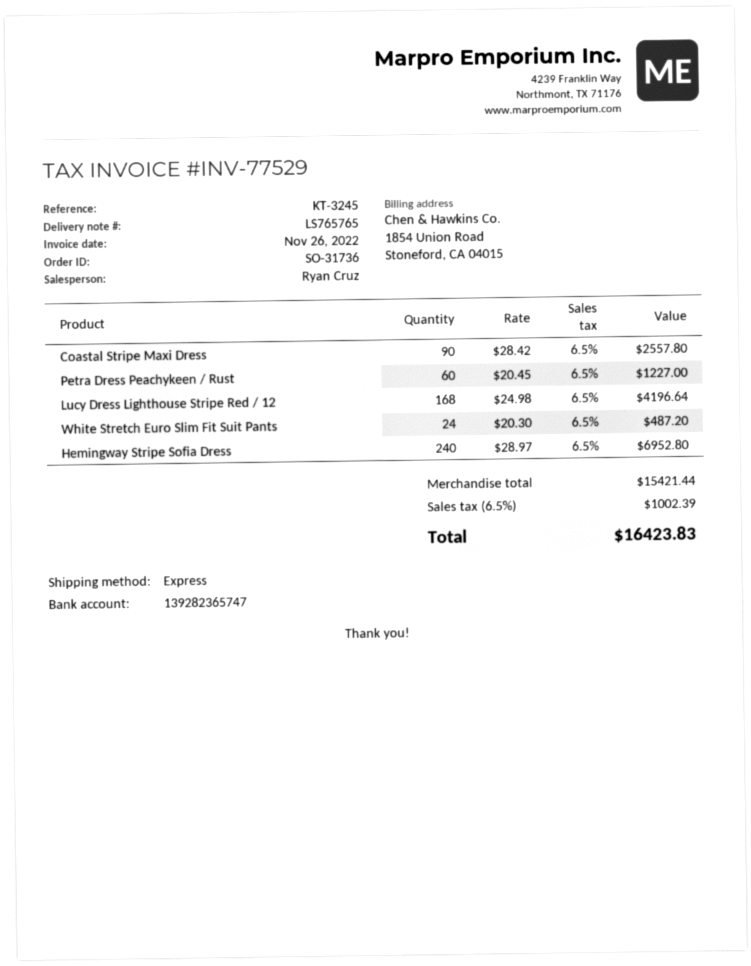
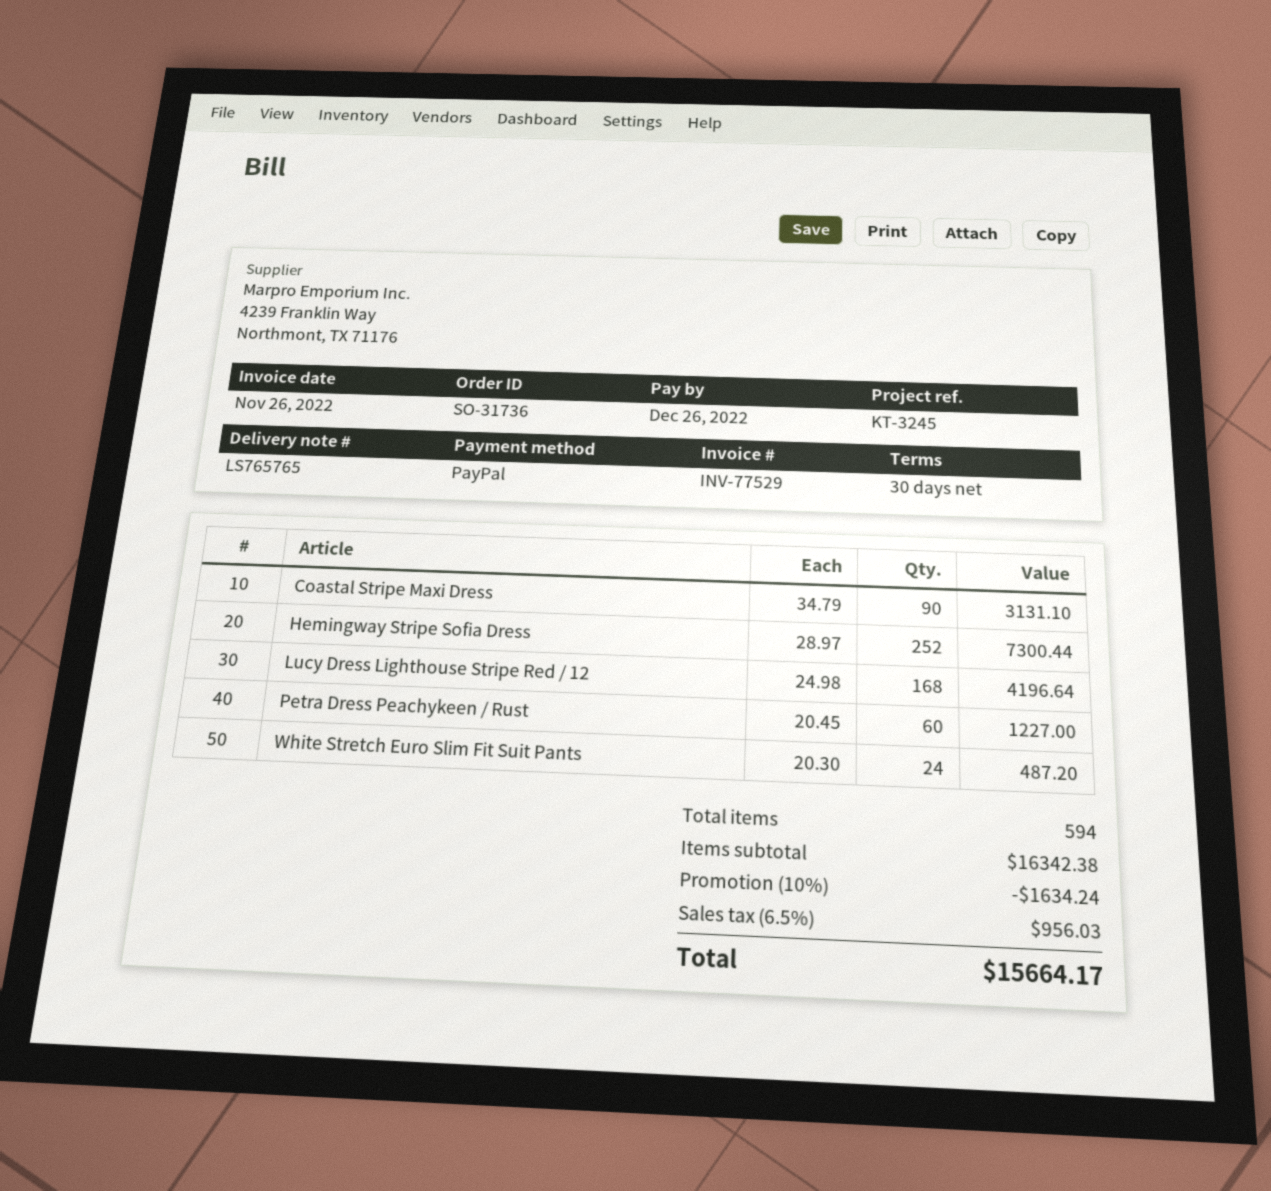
Coastal Stripe Maxi Dress: 90 x 28.42 = 2557.80 -> 90 x 34.79 = 3131.10
Hemingway Stripe Sofia Dress: 240 x 28.97 = 6952.80 -> 252 x 28.97 = 7300.44
subtotal: 15421.44 -> 16342.38
discount: none -> 10% = 1634.24
tax: 6.5% = 1002.39 -> 6.5% = 956.03
total: 16423.83 -> 15664.17

